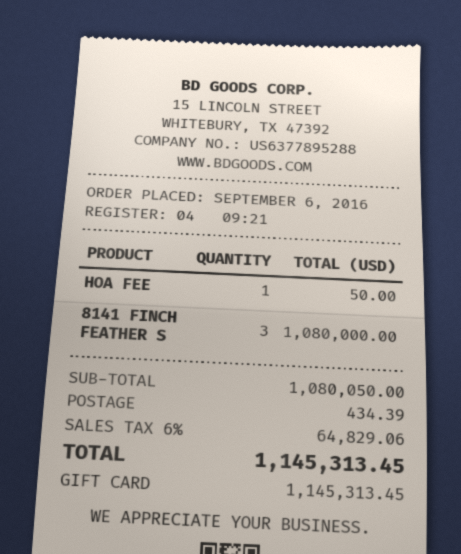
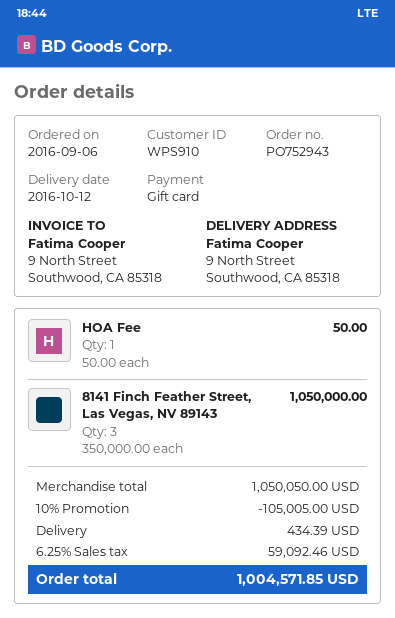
8141 FINCH FEATHER S: 3 for 1080000.00 -> 3 for 1050000.00
subtotal: 1080050.00 -> 1050050.00
discount: none -> 10% = 105005.00
tax: 6% = 64829.06 -> 6.25% = 59092.46
total: 1145313.45 -> 1004571.85

